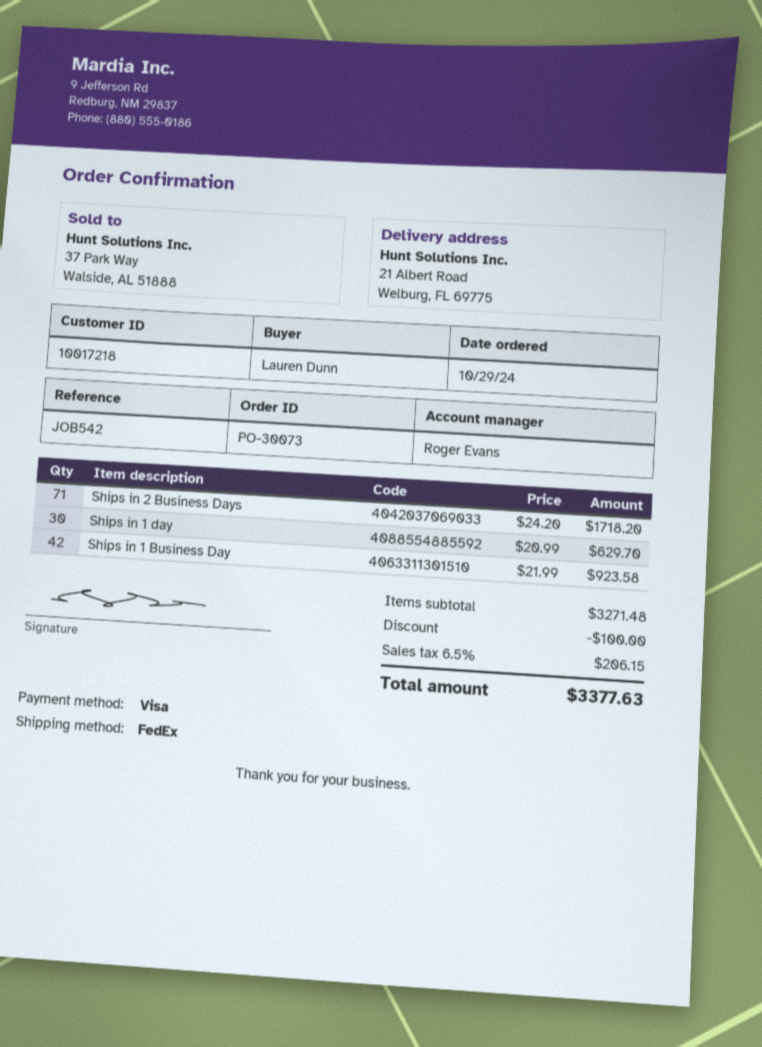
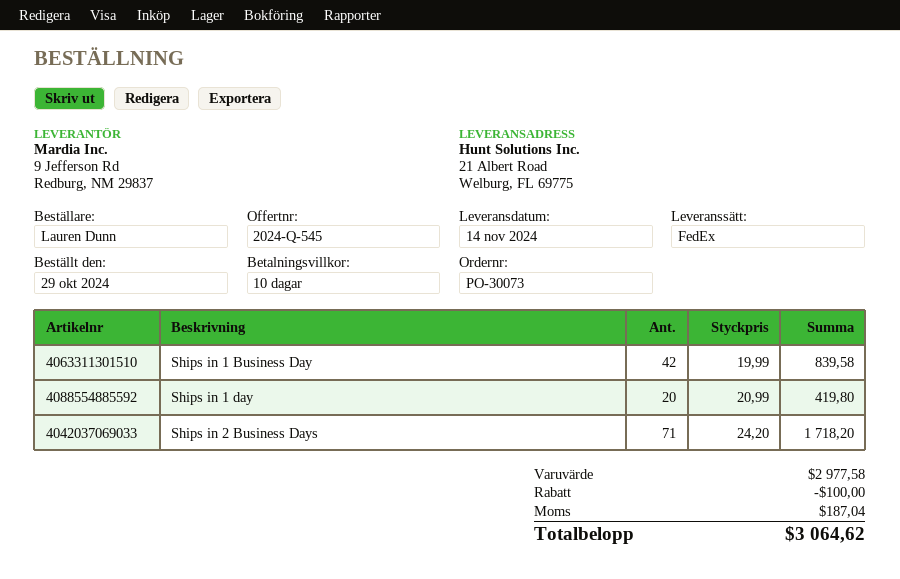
Ships in 1 day: 30 x 20.99 = 629.70 -> 20 x 20.99 = 419.80
Ships in 1 Business Day: 42 x 21.99 = 923.58 -> 42 x 19.99 = 839.58
subtotal: 3271.48 -> 2977.58
tax: 206.15 -> 187.04
total: 3377.63 -> 3064.62

